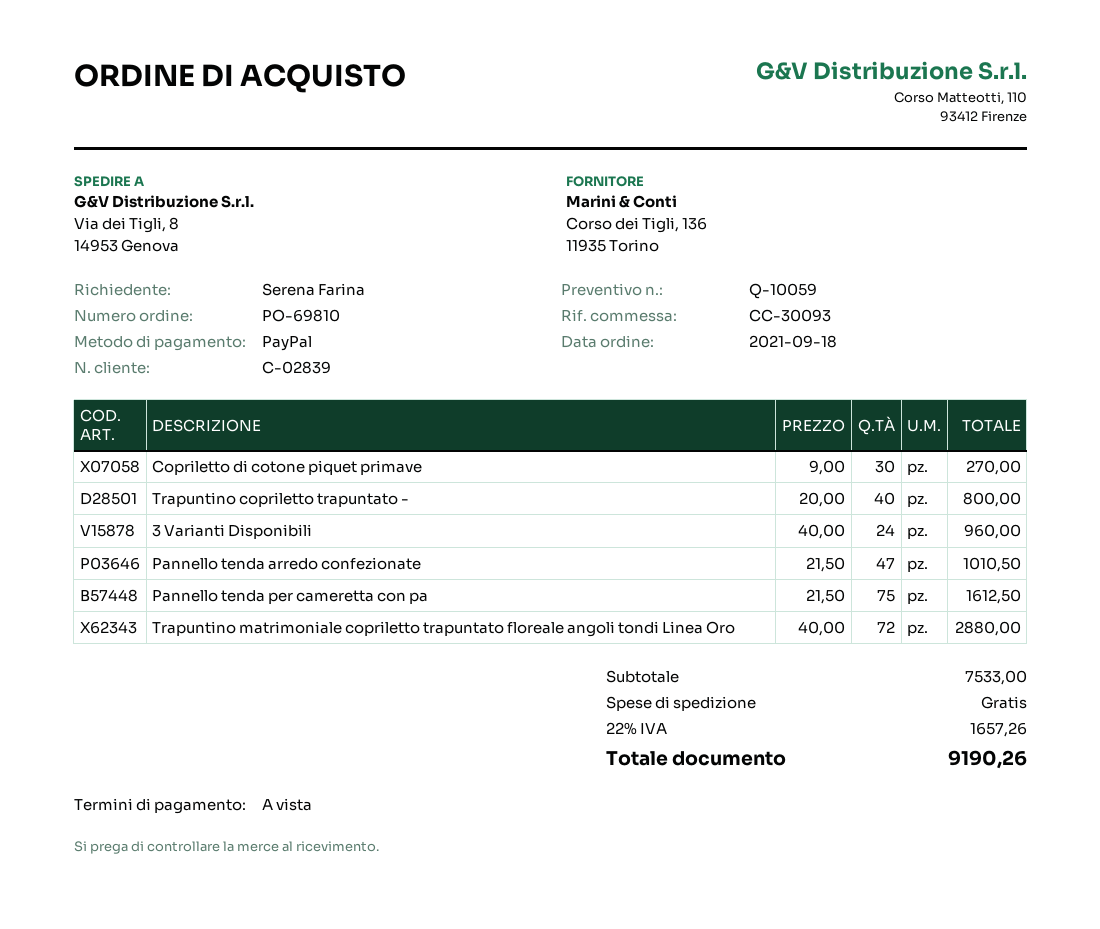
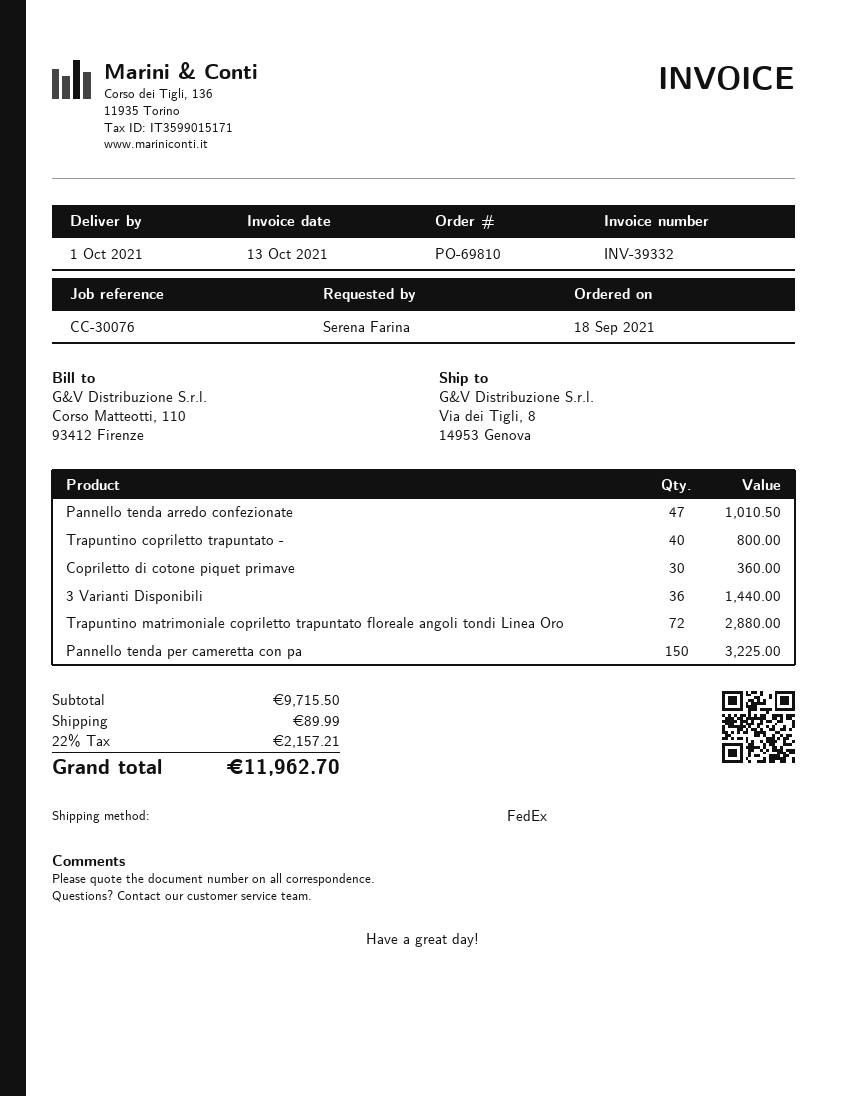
reference: CC-30093 -> CC-30076
Copriletto di cotone piquet primave: 30 for 270.00 -> 30 for 360.00
3 Varianti Disponibili: 24 for 960.00 -> 36 for 1440.00
Pannello tenda per cameretta con pa: 75 for 1612.50 -> 150 for 3225.00
subtotal: 7533.00 -> 9715.50
shipping: 0.00 -> 89.99
tax: 22% = 1657.26 -> 22% = 2157.21
total: 9190.26 -> 11962.70

